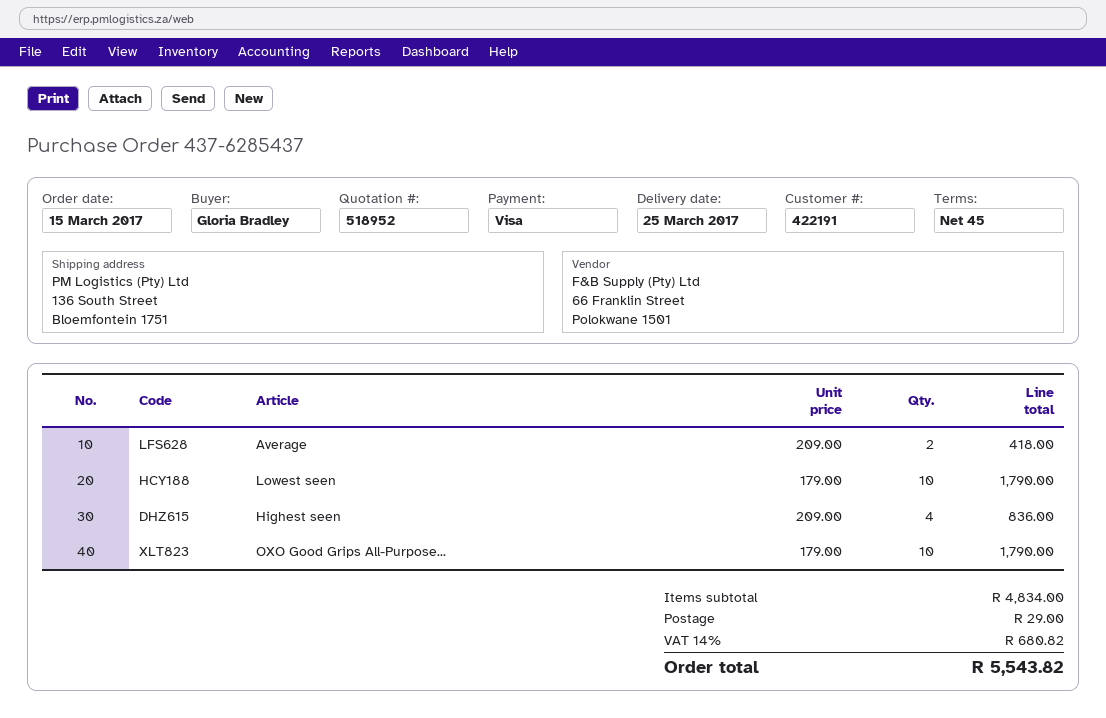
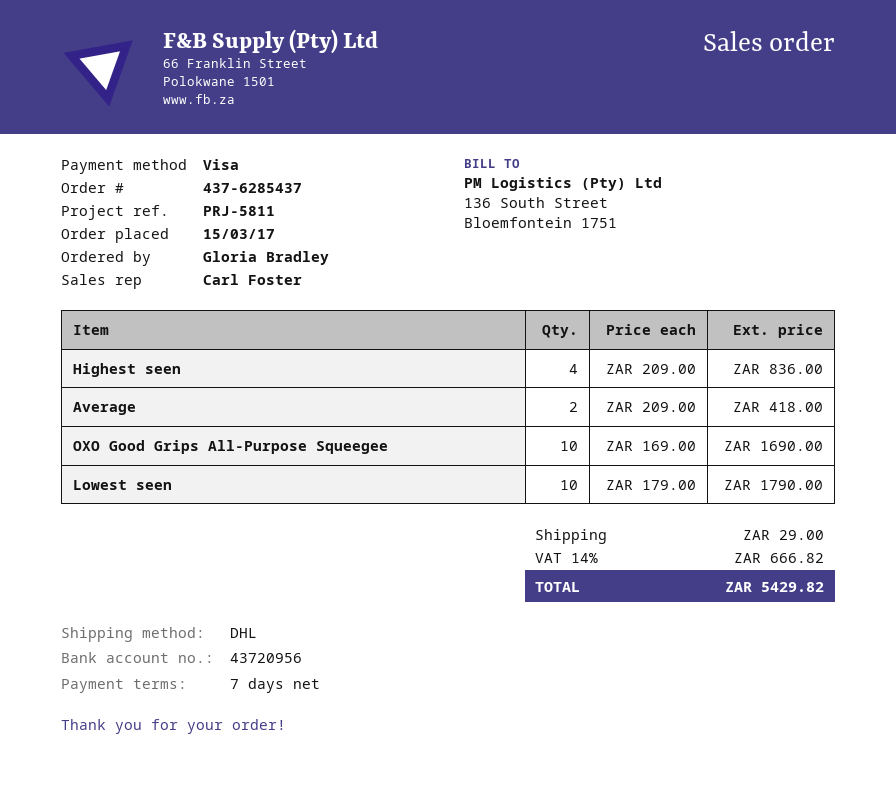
payment terms: 45 days -> 7 days
OXO Good Grips All-Purpose...: 10 x 179.00 = 1790.00 -> 10 x 169.00 = 1690.00
tax: 14% = 680.82 -> 14% = 666.82
total: 5543.82 -> 5429.82

